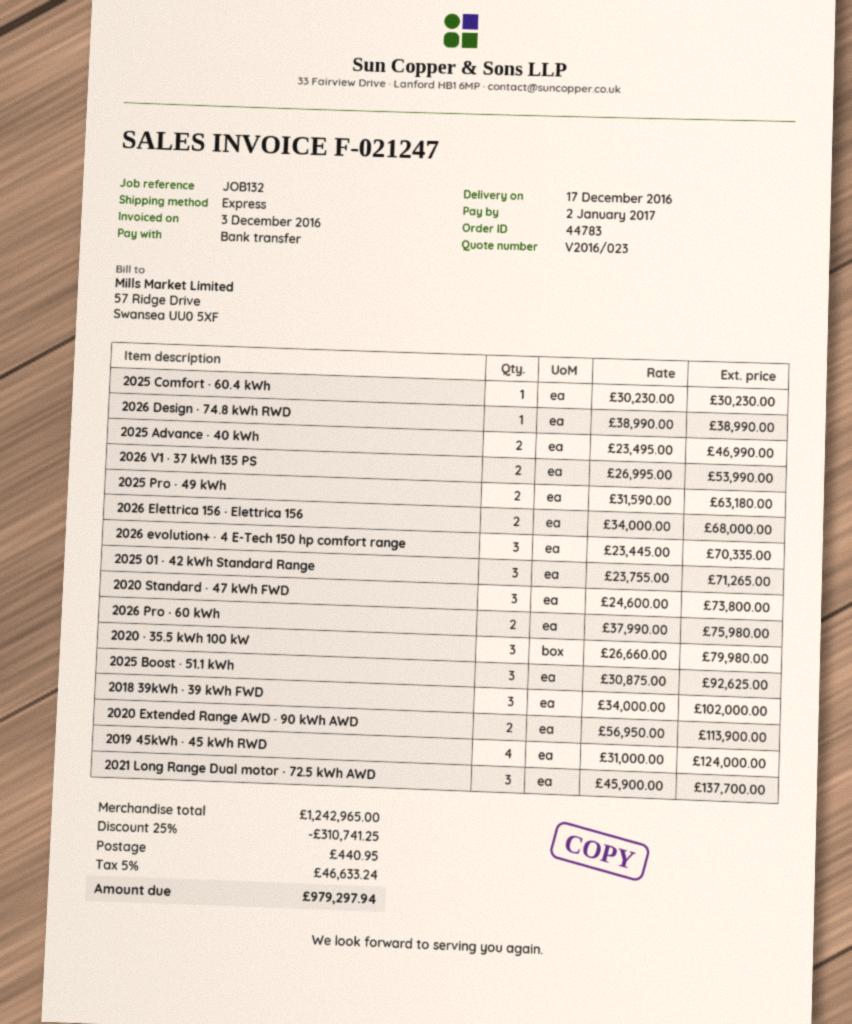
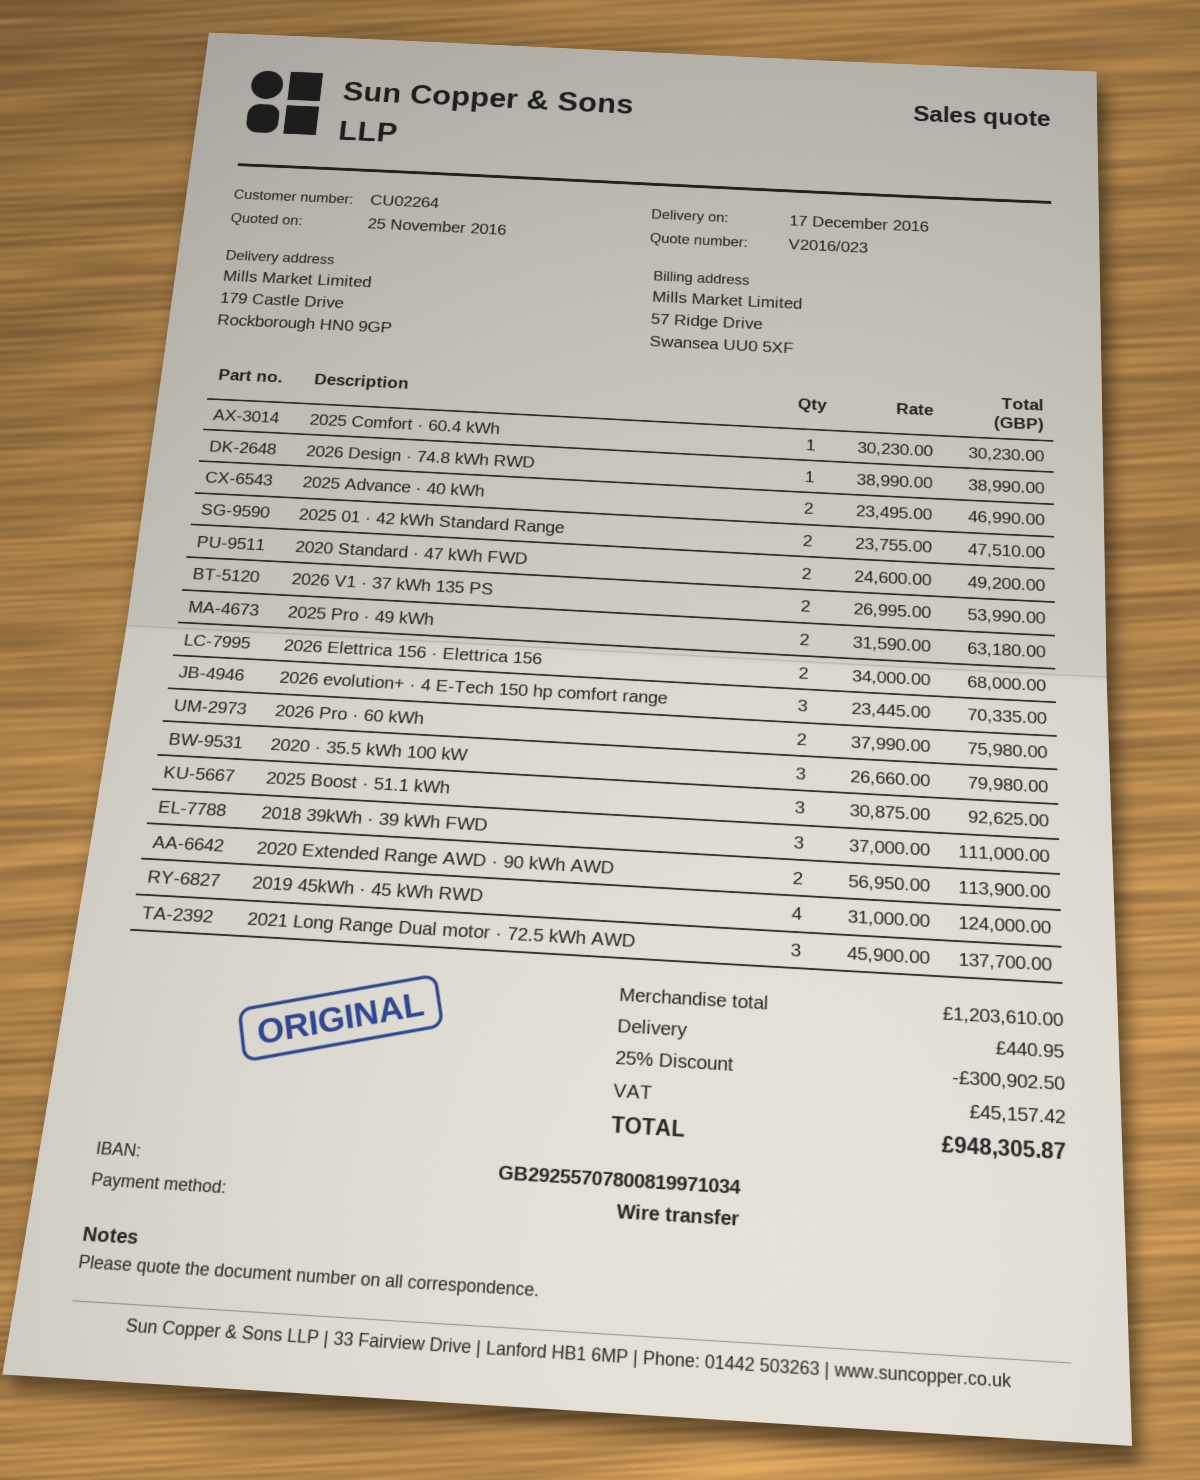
2025 01 · 42 kWh Standard Range: 3 x 23755.00 = 71265.00 -> 2 x 23755.00 = 47510.00
2020 Standard · 47 kWh FWD: 3 x 24600.00 = 73800.00 -> 2 x 24600.00 = 49200.00
2018 39kWh · 39 kWh FWD: 3 x 34000.00 = 102000.00 -> 3 x 37000.00 = 111000.00
subtotal: 1242965.00 -> 1203610.00
discount: 25% = 310741.25 -> 25% = 300902.50
tax: 46633.24 -> 45157.42
total: 979297.94 -> 948305.87

